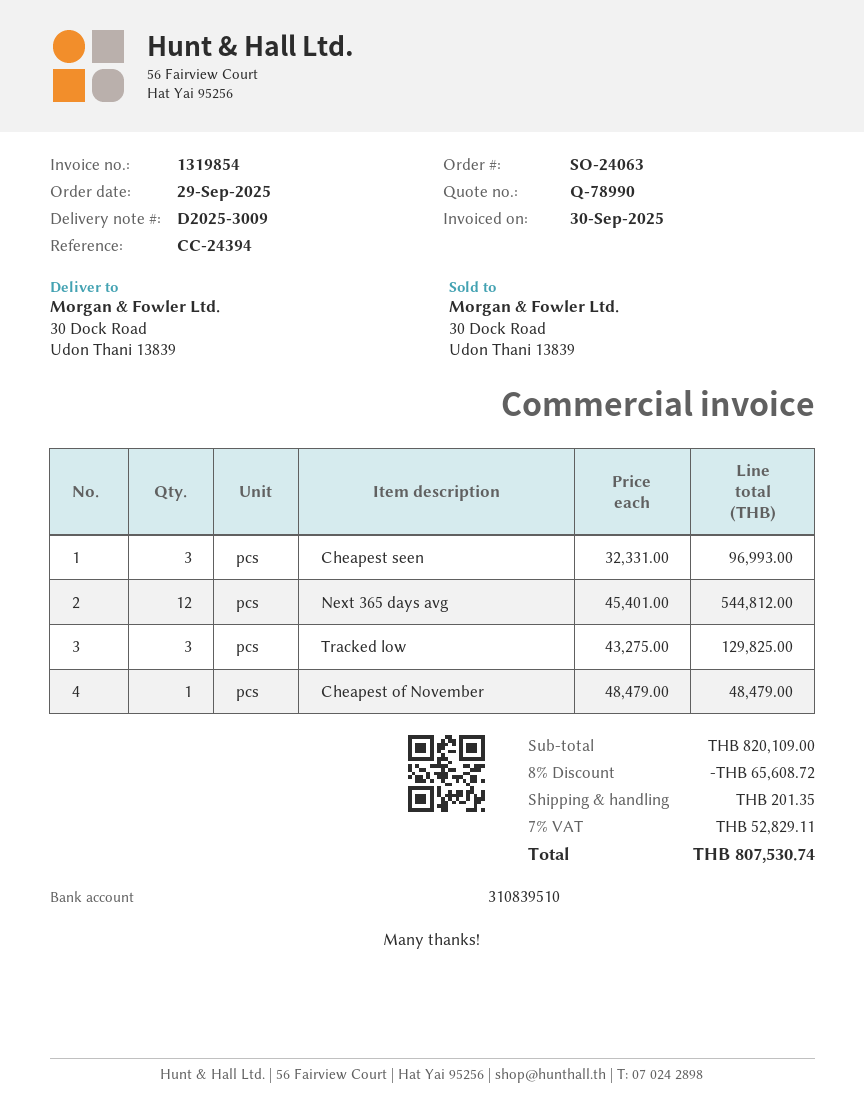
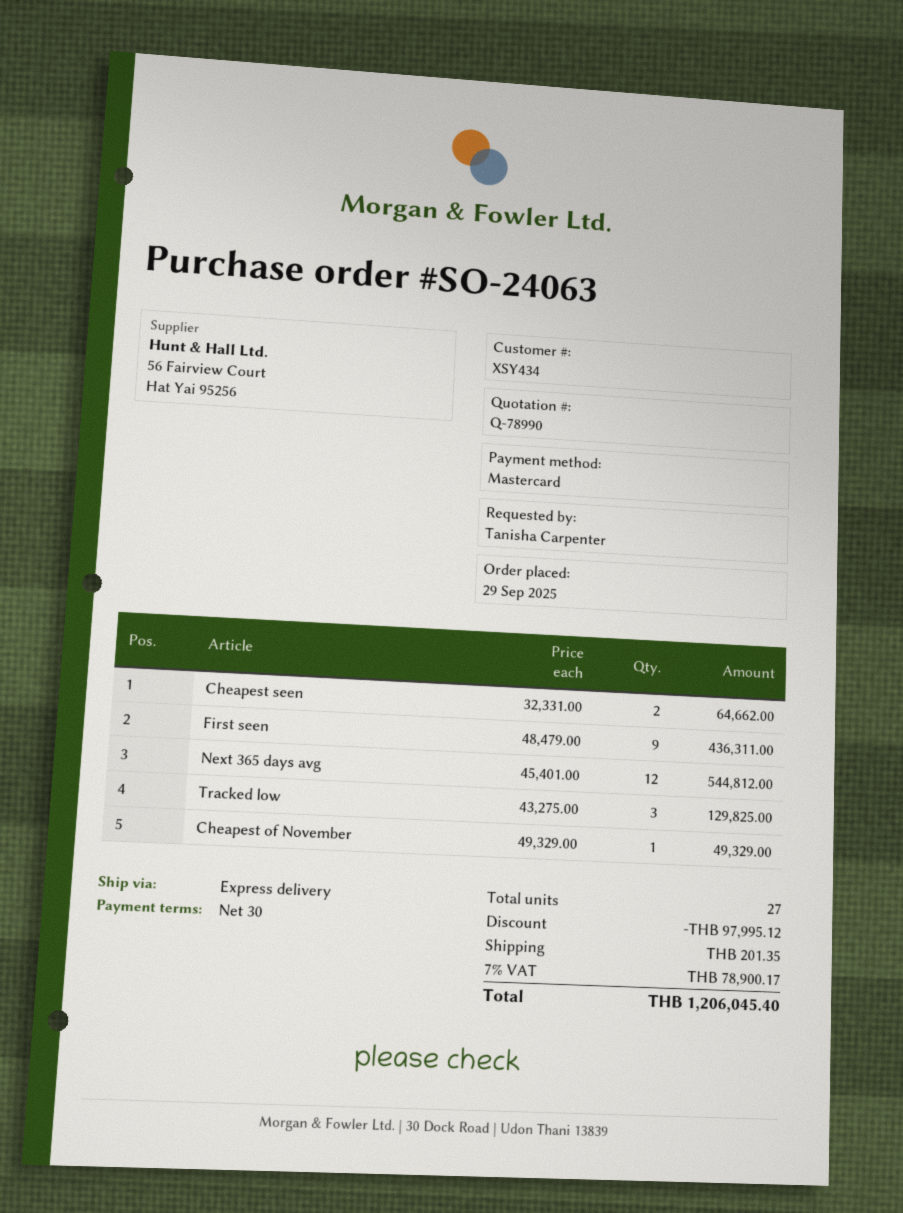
Cheapest seen: 3 x 32331.00 = 96993.00 -> 2 x 32331.00 = 64662.00
Cheapest of November: 1 x 48479.00 = 48479.00 -> 1 x 49329.00 = 49329.00
First seen: none -> 9 x 48479.00 = 436311.00
discount: 65608.72 -> 97995.12
tax: 7% = 52829.11 -> 7% = 78900.17
total: 807530.74 -> 1206045.40

